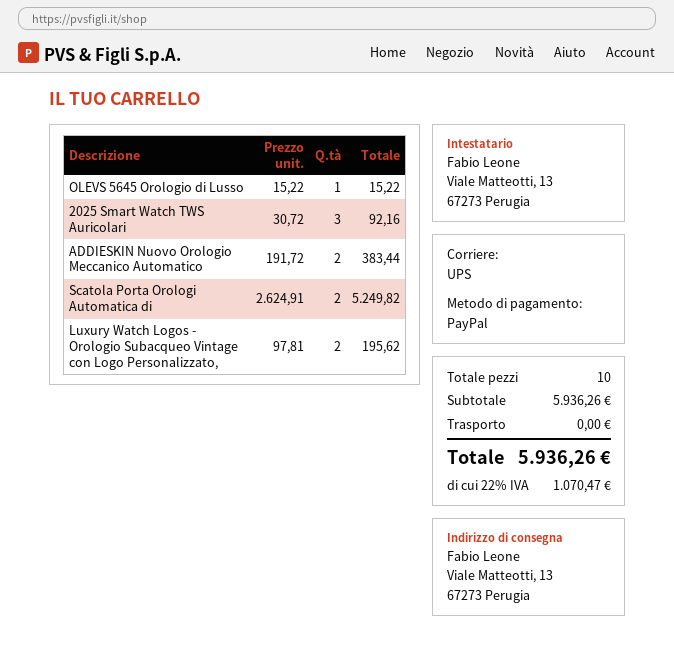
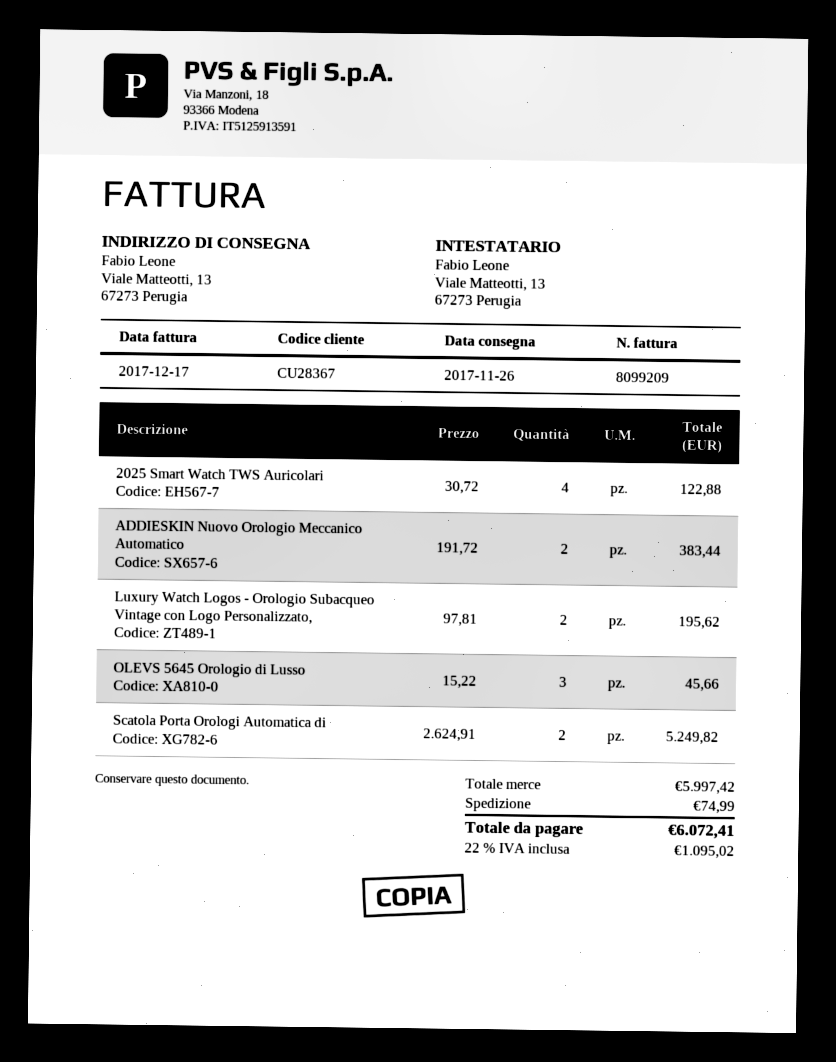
OLEVS 5645 Orologio di Lusso: 1 x 15.22 = 15.22 -> 3 x 15.22 = 45.66
2025 Smart Watch TWS Auricolari: 3 x 30.72 = 92.16 -> 4 x 30.72 = 122.88
subtotal: 5936.26 -> 5997.42
shipping: 0.00 -> 74.99
tax: 22% = 1070.47 -> 22% = 1095.02
total: 5936.26 -> 6072.41

